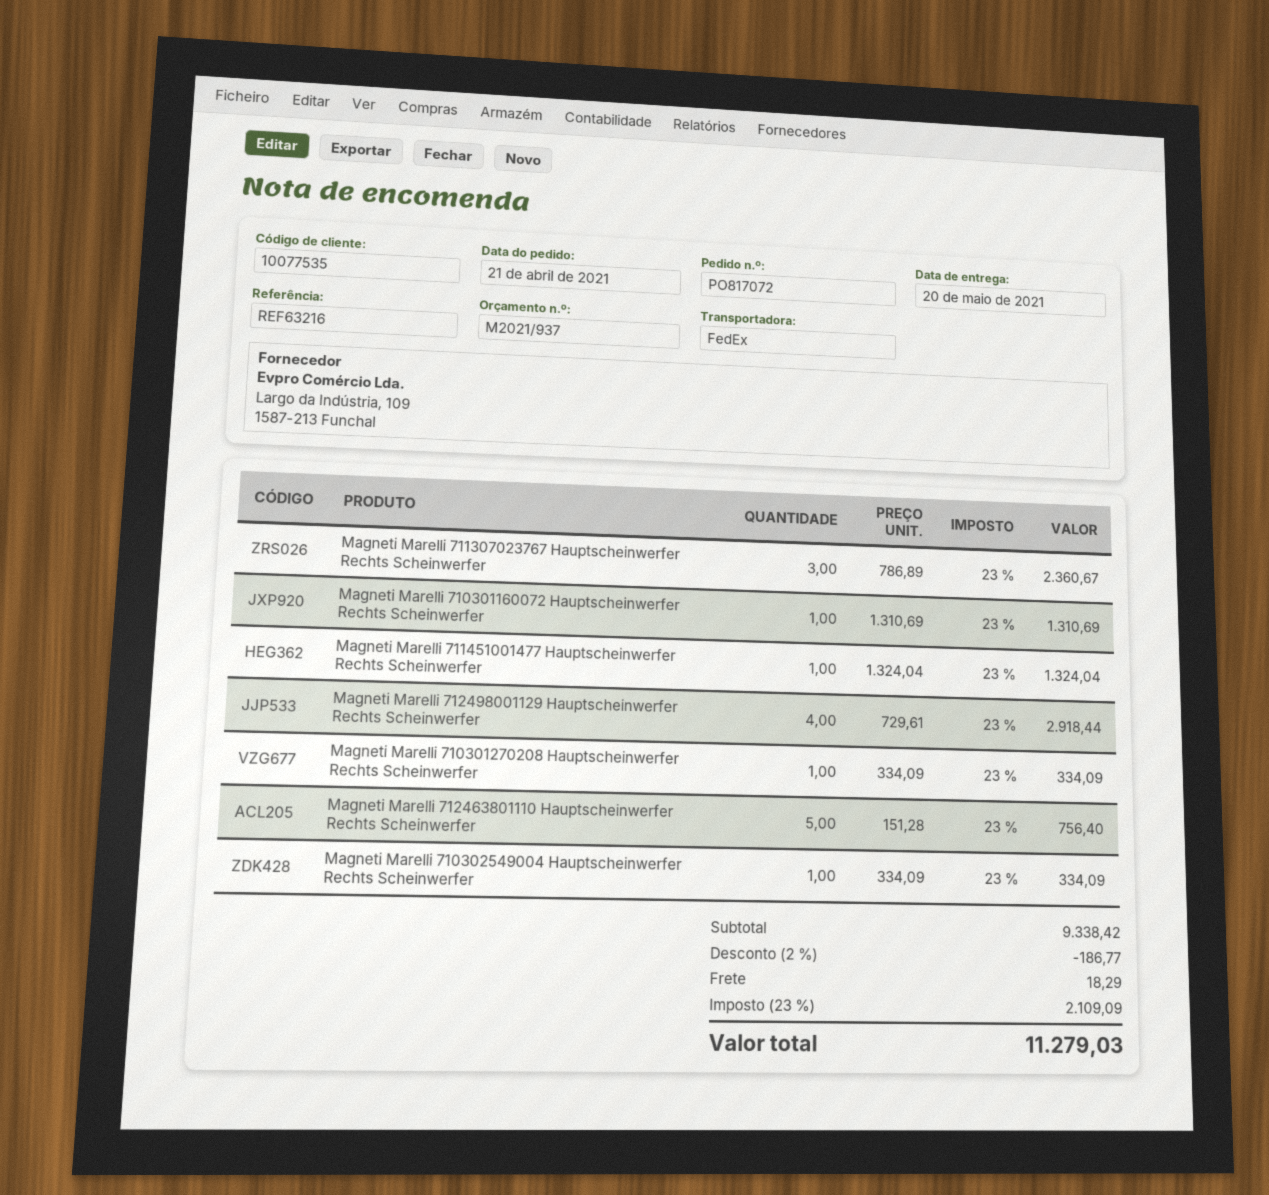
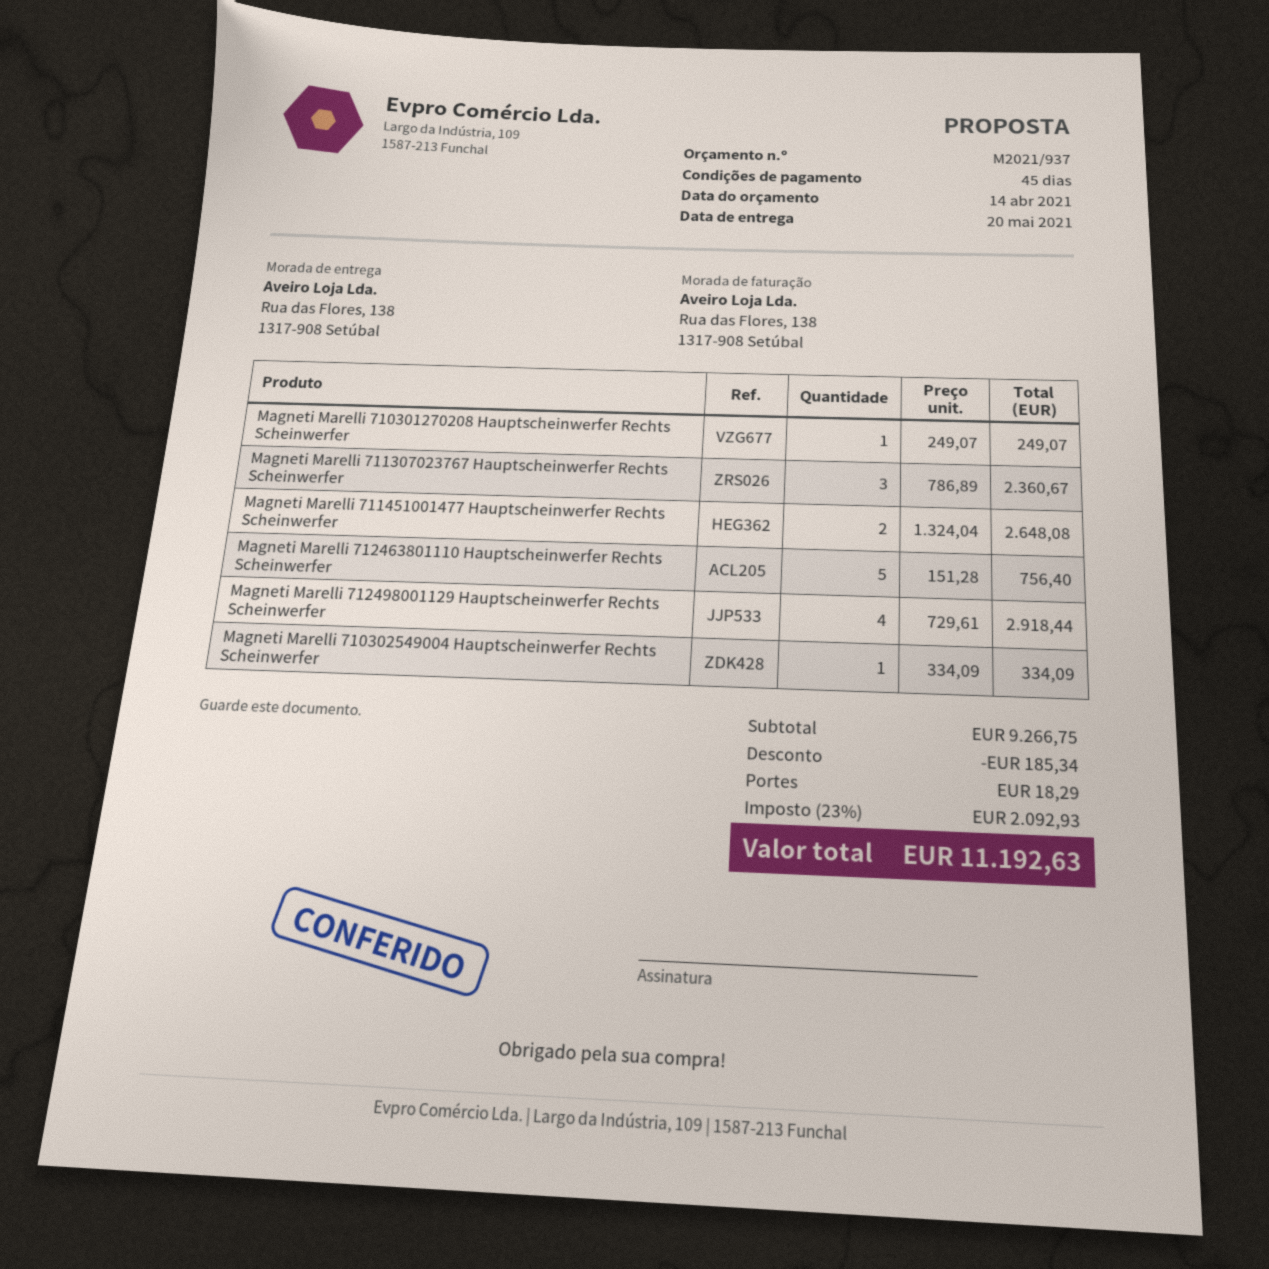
Magneti Marelli 710301160072 Hauptscheinwerfer Rechts Scheinwerfer: 1 x 1310.69 = 1310.69 -> none
Magneti Marelli 711451001477 Hauptscheinwerfer Rechts Scheinwerfer: 1 x 1324.04 = 1324.04 -> 2 x 1324.04 = 2648.08
Magneti Marelli 710301270208 Hauptscheinwerfer Rechts Scheinwerfer: 1 x 334.09 = 334.09 -> 1 x 249.07 = 249.07
subtotal: 9338.42 -> 9266.75
discount: 186.77 -> 185.34
tax: 23% = 2109.09 -> 23% = 2092.93
total: 11279.03 -> 11192.63

